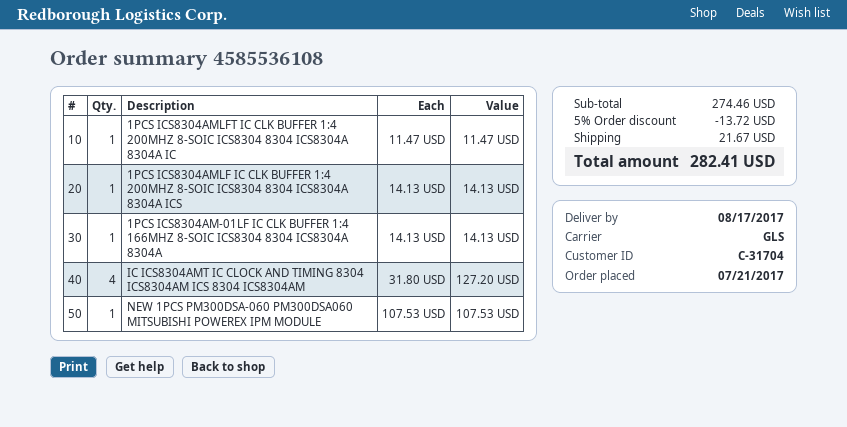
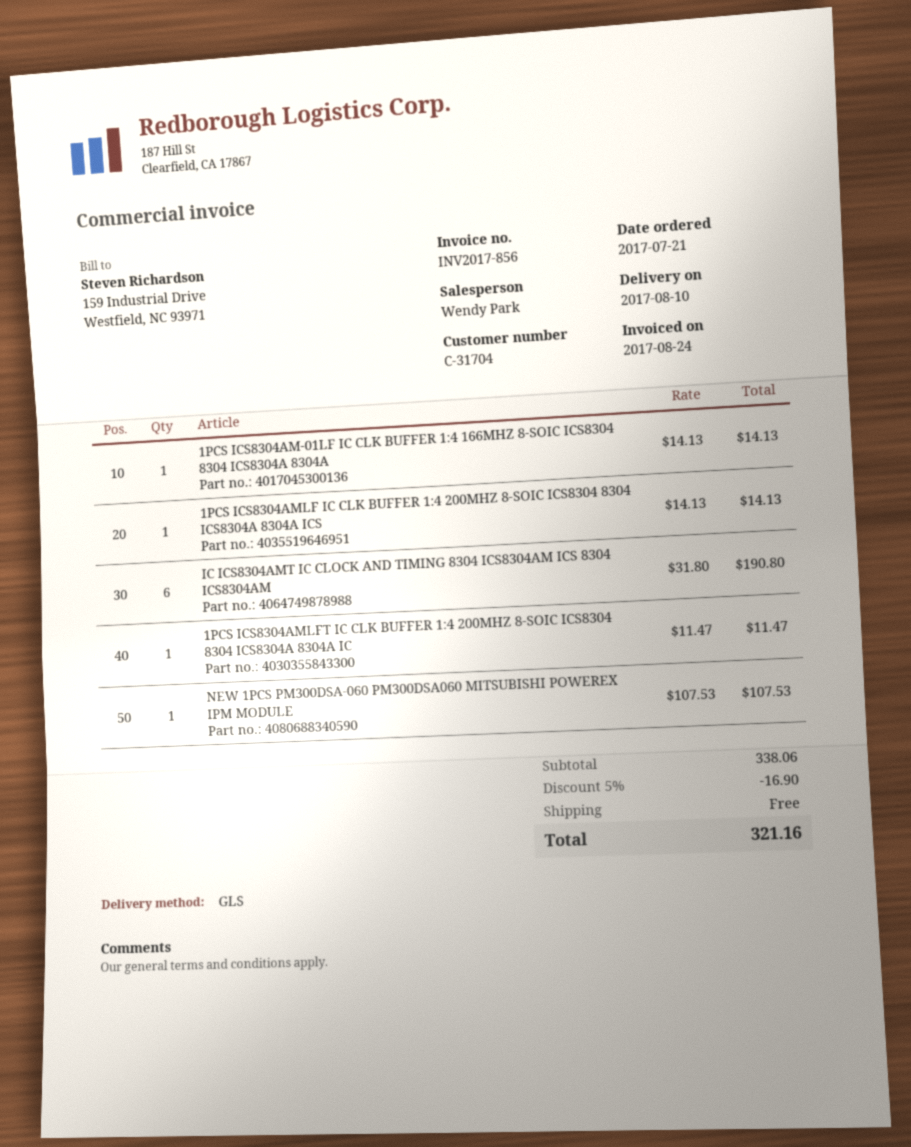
delivery date: 2017-08-17 -> 2017-08-10
IC ICS8304AMT IC CLOCK AND TIMING 8304 ICS8304AM ICS 8304 ICS8304AM: 4 x 31.80 = 127.20 -> 6 x 31.80 = 190.80
subtotal: 274.46 -> 338.06
discount: 5% = 13.72 -> 5% = 16.90
shipping: 21.67 -> 0.00
total: 282.41 -> 321.16

